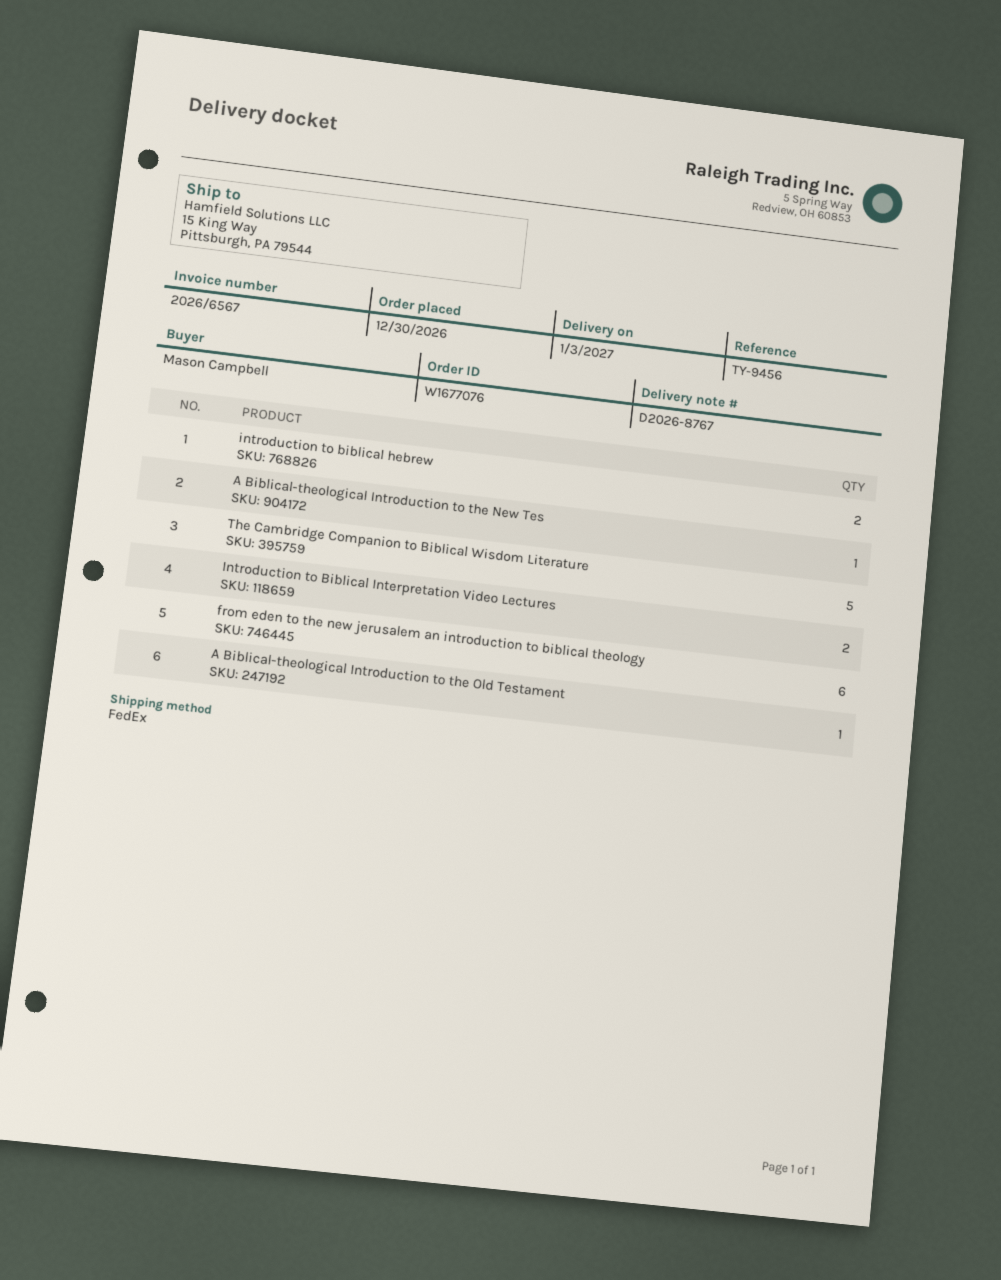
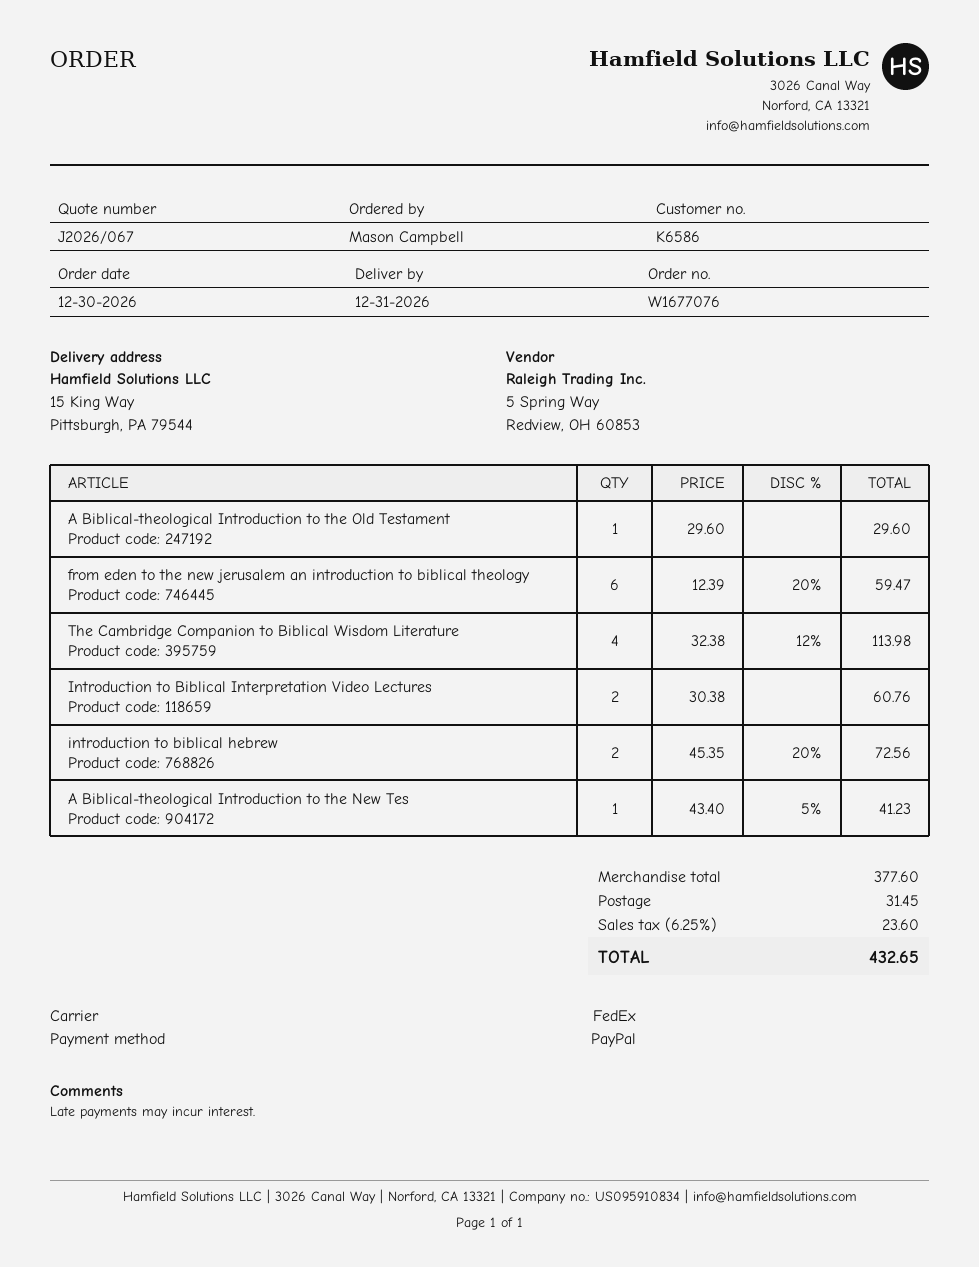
delivery date: 2027-01-03 -> 2026-12-31
The Cambridge Companion to Biblical Wisdom Literature: 5 -> 4

